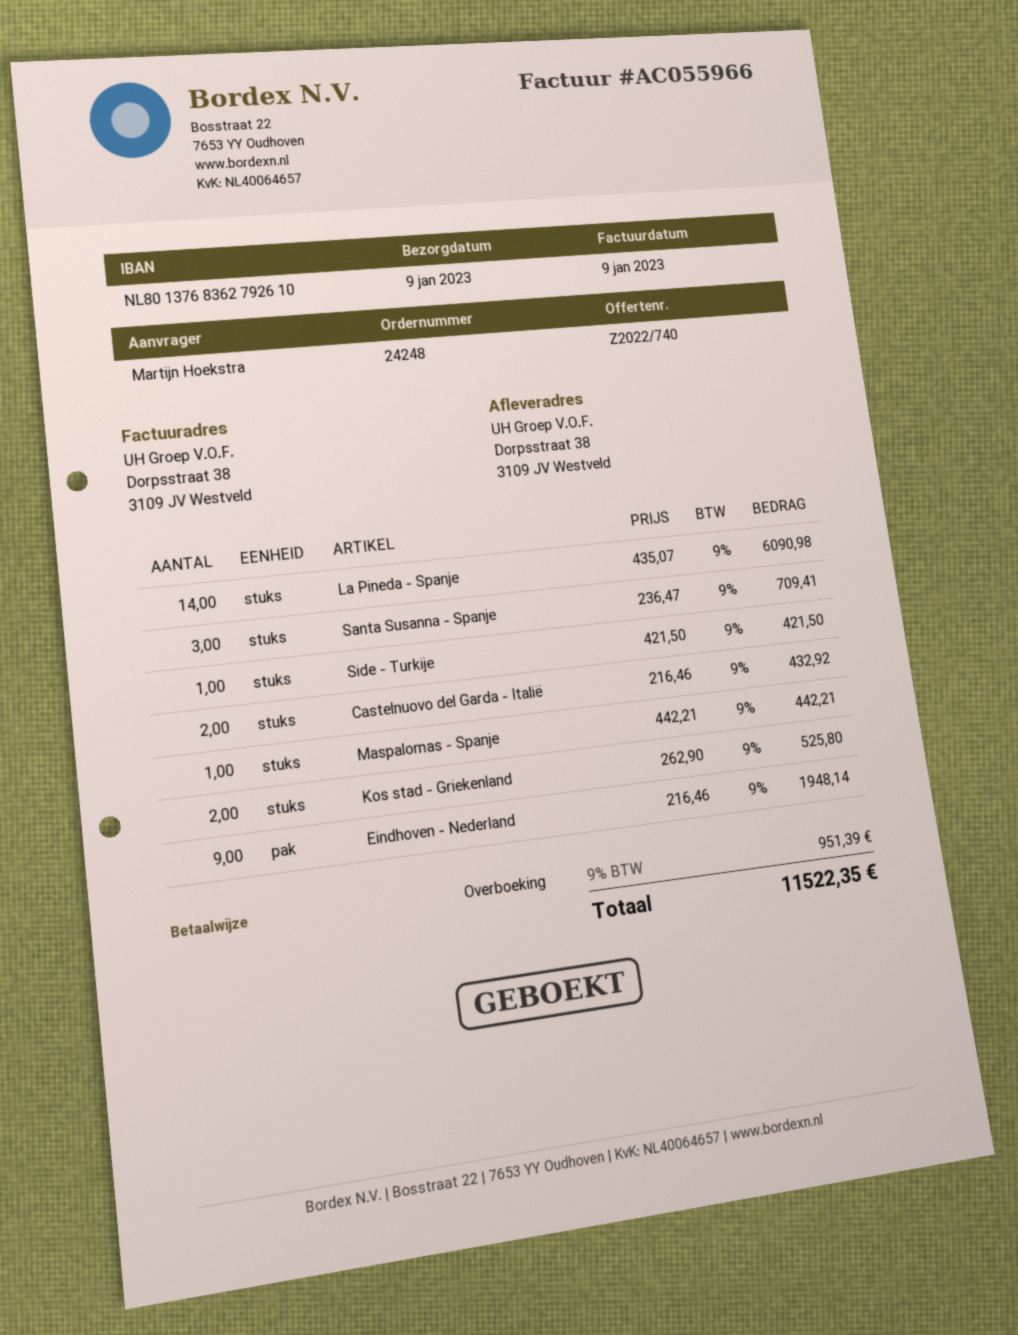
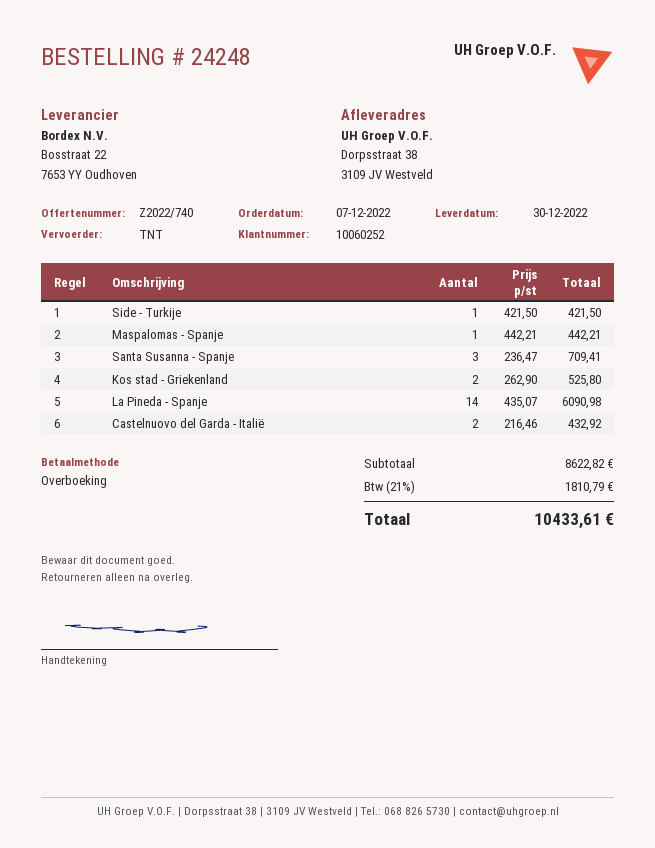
delivery date: 2023-01-09 -> 2022-12-30
Eindhoven - Nederland: 9 x 216.46 = 1948.14 -> none
tax: 9% = 951.39 -> 21% = 1810.79
total: 11522.35 -> 10433.61

